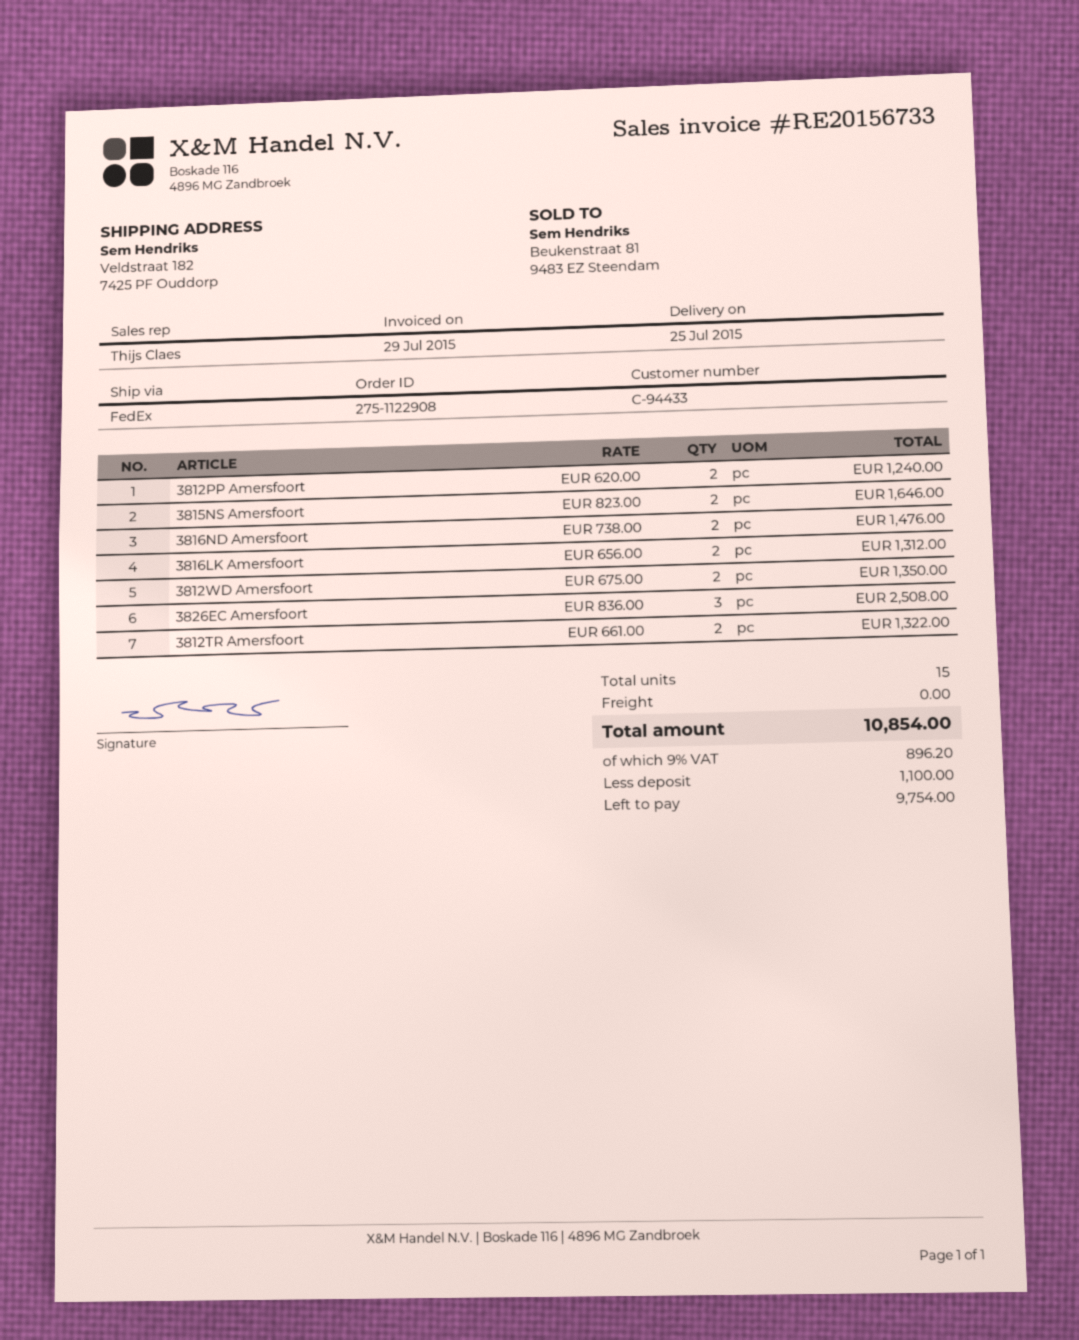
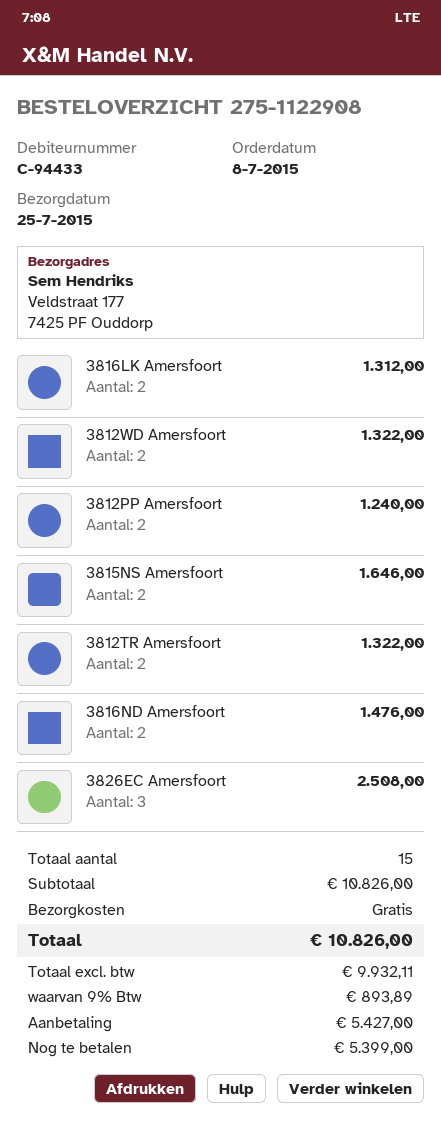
ship to: Veldstraat 182, 7425 PF Ouddorp -> Veldstraat 177, 7425 PF Ouddorp
3812WD Amersfoort: 2 for 1350.00 -> 2 for 1322.00
tax: 9% = 896.20 -> 9% = 893.89
total: 10854.00 -> 10826.00
deposit: 1100.00 -> 5427.00
balance: 9754.00 -> 5399.00

